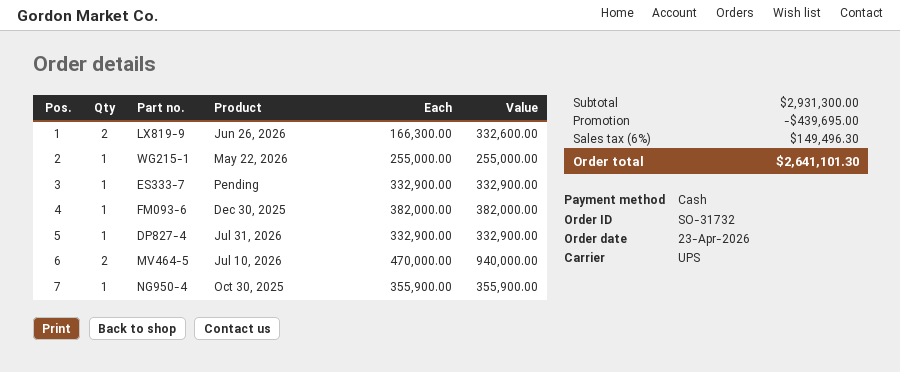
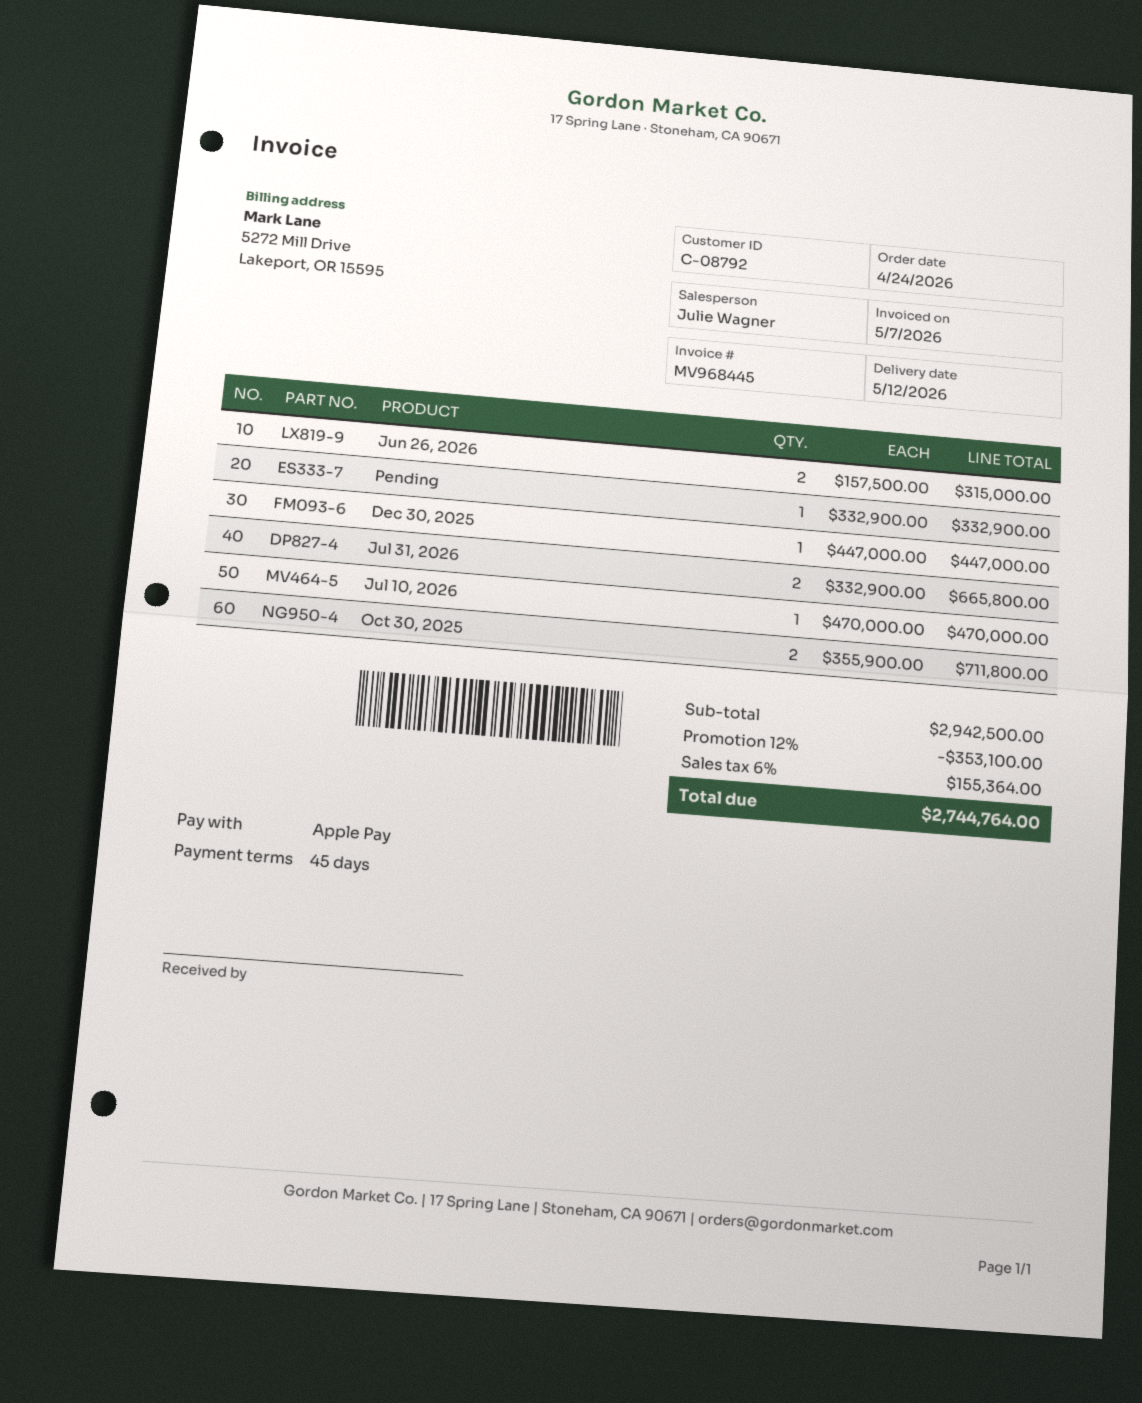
order date: 2026-04-23 -> 2026-04-24
payment method: cash -> Apple Pay
Jun 26, 2026: 2 x 166300.00 = 332600.00 -> 2 x 157500.00 = 315000.00
May 22, 2026: 1 x 255000.00 = 255000.00 -> none
Dec 30, 2025: 1 x 382000.00 = 382000.00 -> 1 x 447000.00 = 447000.00
Jul 31, 2026: 1 x 332900.00 = 332900.00 -> 2 x 332900.00 = 665800.00
Jul 10, 2026: 2 x 470000.00 = 940000.00 -> 1 x 470000.00 = 470000.00
Oct 30, 2025: 1 x 355900.00 = 355900.00 -> 2 x 355900.00 = 711800.00
subtotal: 2931300.00 -> 2942500.00
discount: 439695.00 -> 353100.00
tax: 6% = 149496.30 -> 6% = 155364.00
total: 2641101.30 -> 2744764.00

